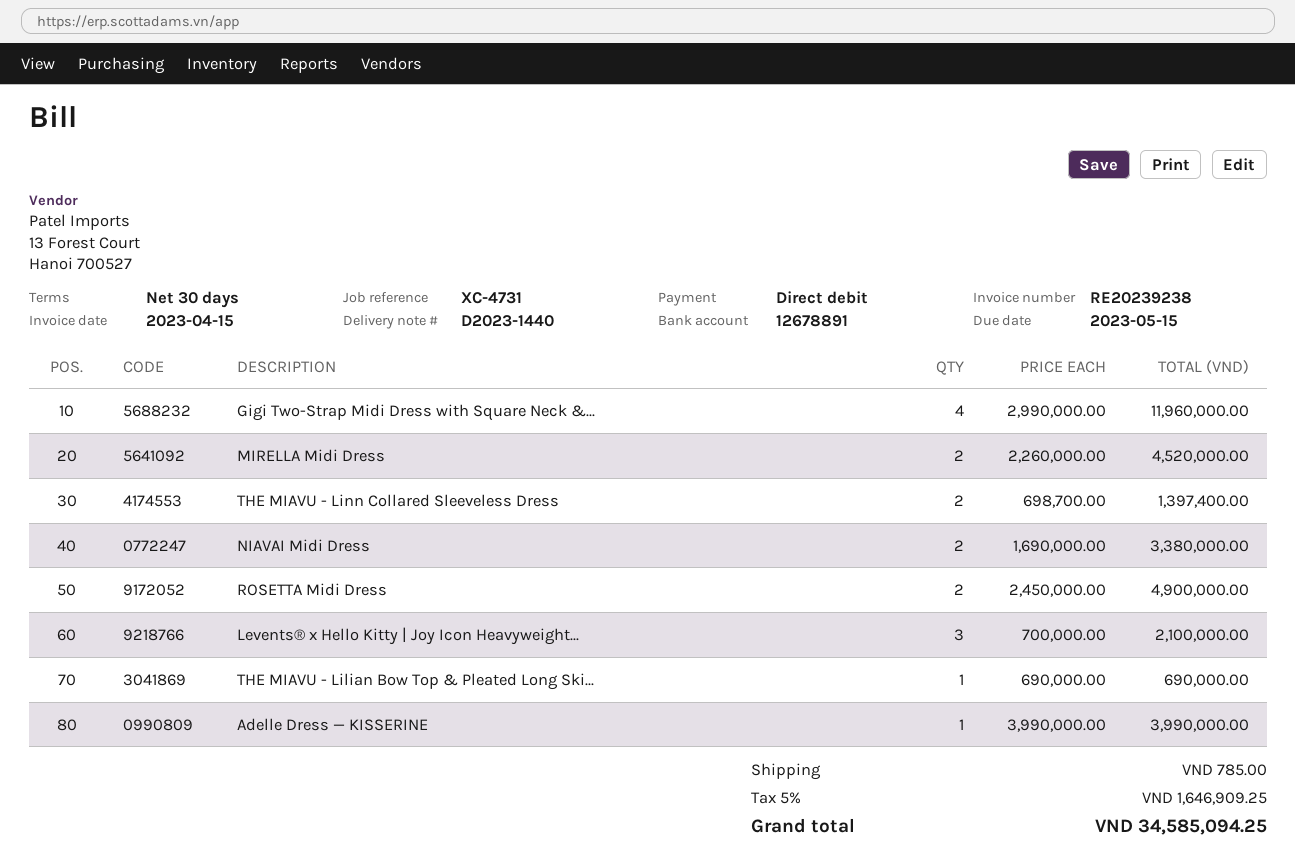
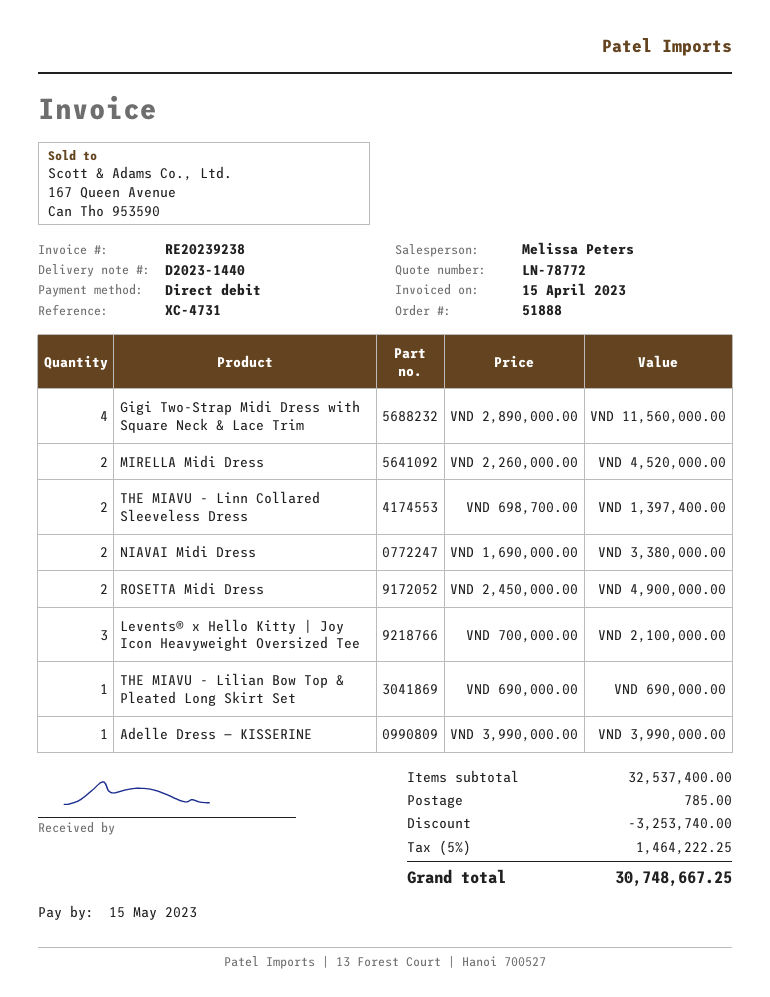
Gigi Two-Strap Midi Dress with Square Neck &...: 4 x 2990000.00 = 11960000.00 -> 4 x 2890000.00 = 11560000.00
discount: none -> 3253740.00
tax: 5% = 1646909.25 -> 5% = 1464222.25
total: 34585094.25 -> 30748667.25

